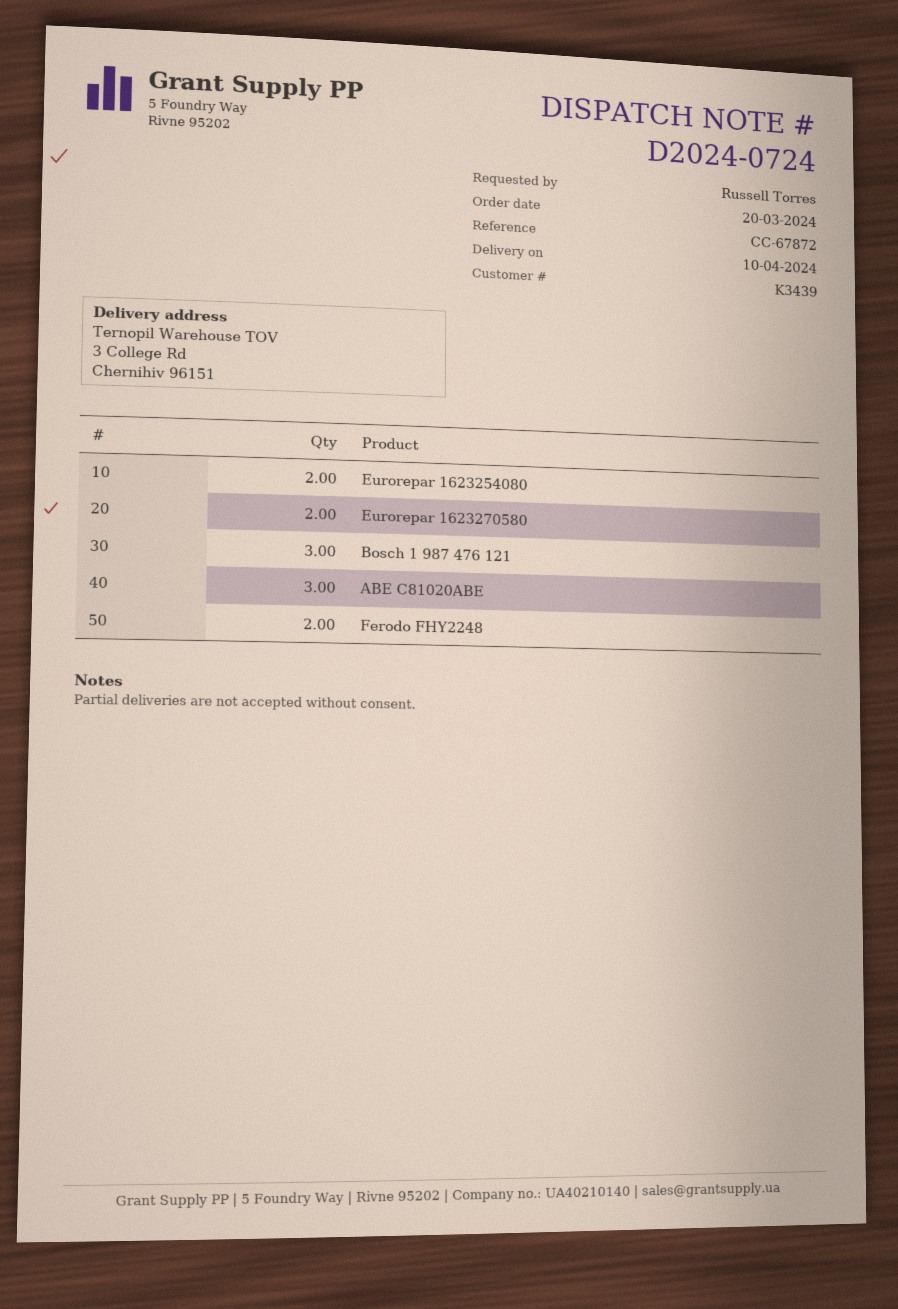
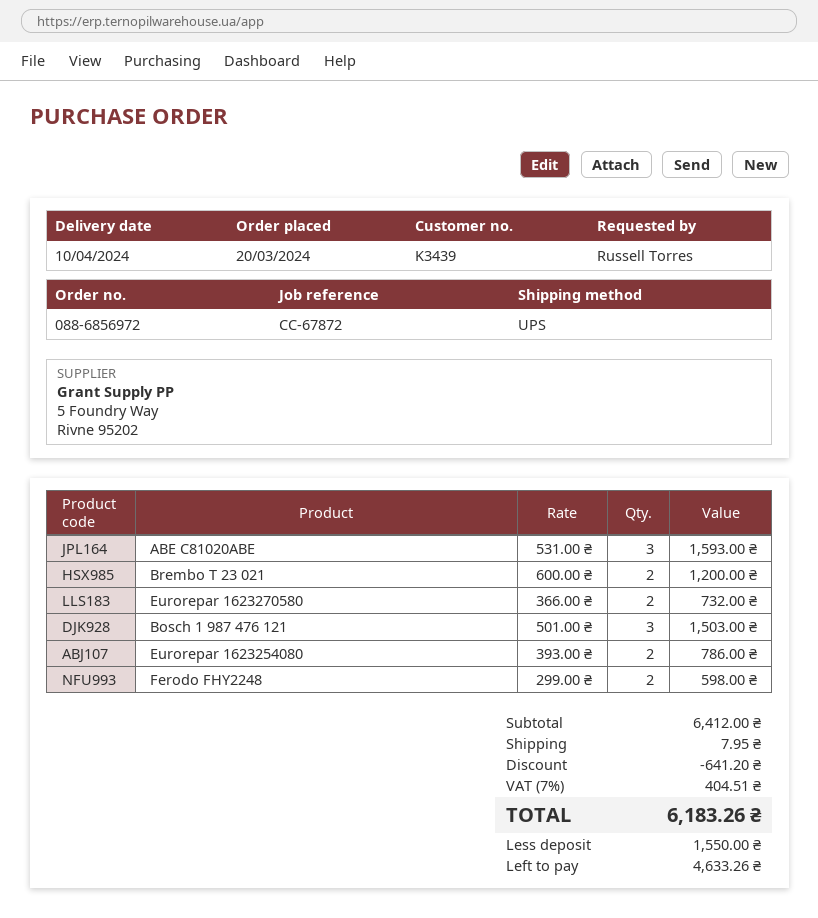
Brembo T 23 021: none -> 2

